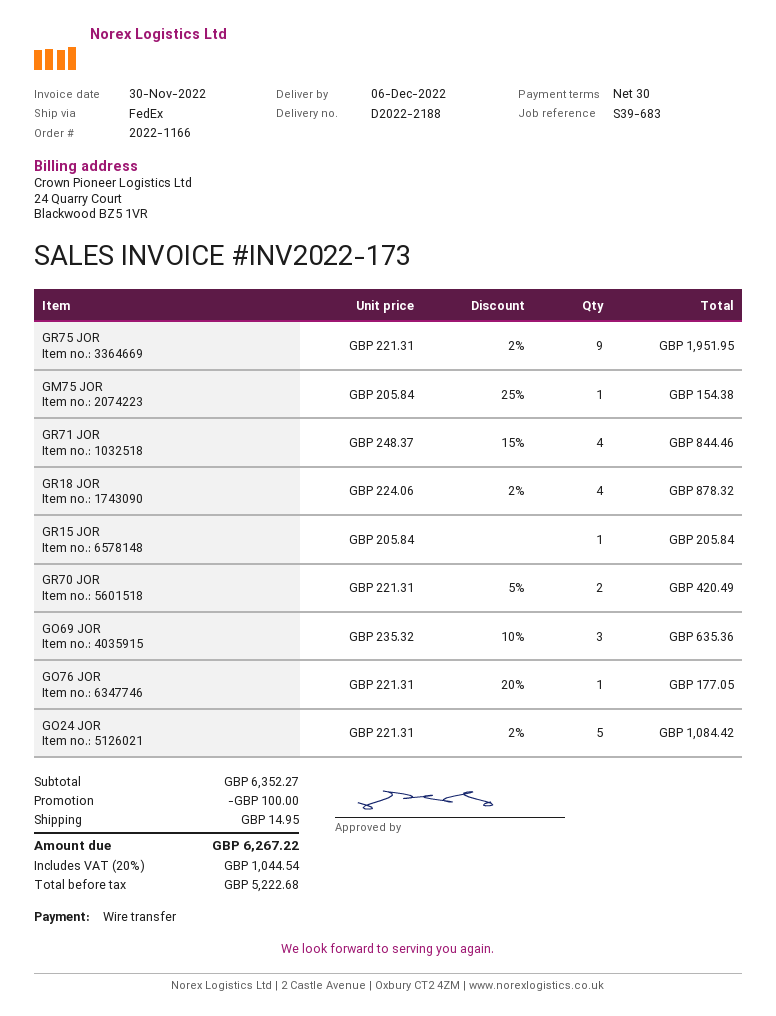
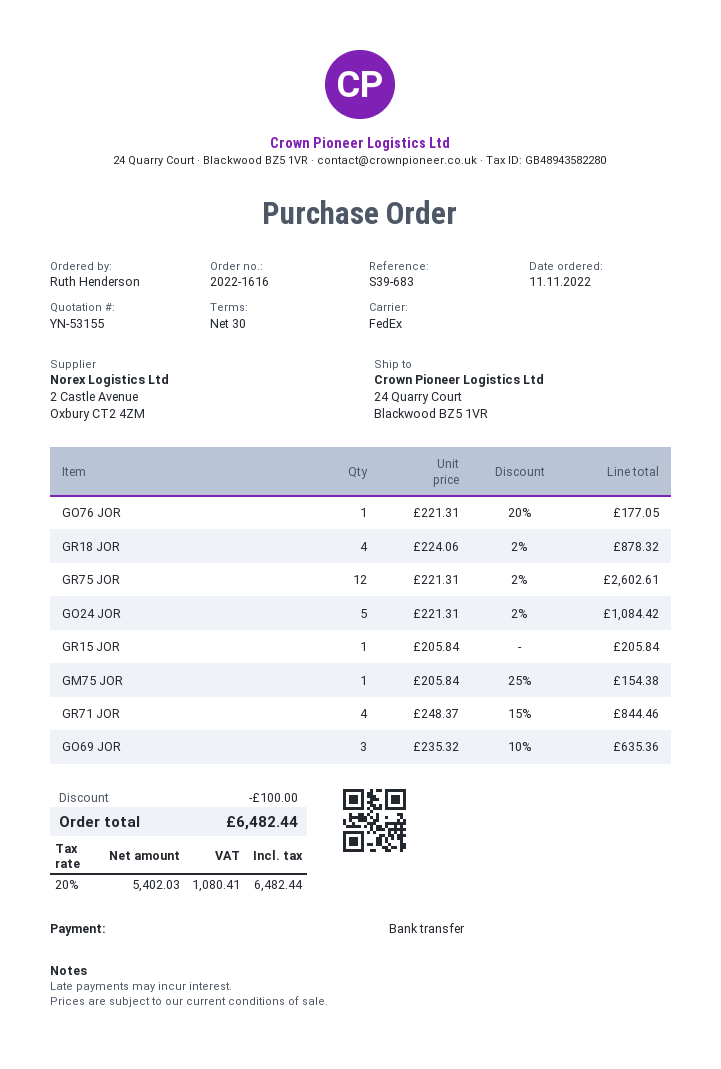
order number: 2022-1166 -> 2022-1616
GR75 JOR: 9 x 221.31 - 2% = 1951.95 -> 12 x 221.31 - 2% = 2602.61
GR70 JOR: 2 x 221.31 - 5% = 420.49 -> none
shipping: 14.95 -> none
net: 5222.68 -> 5402.03
tax: 20% = 1044.54 -> 20% = 1080.41
total: 6267.22 -> 6482.44

